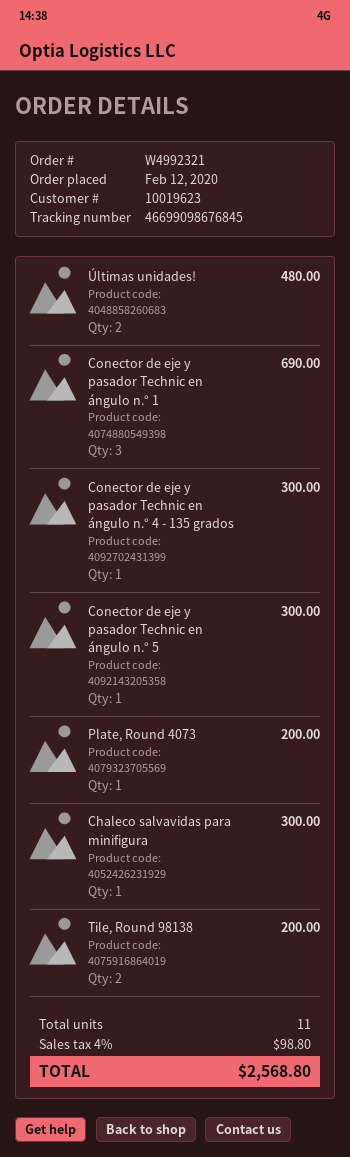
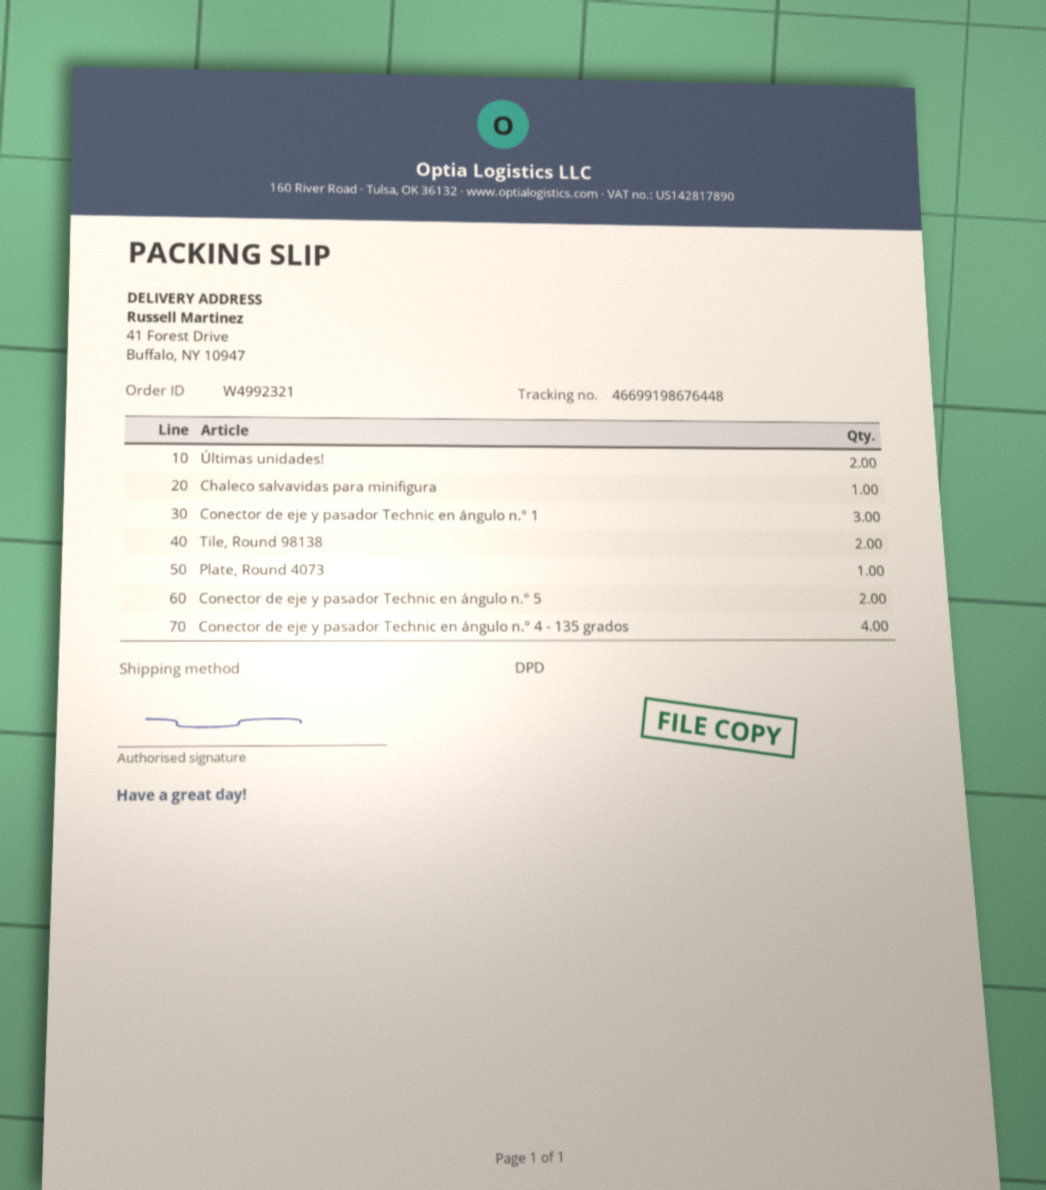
tracking number: 46699098676845 -> 46699198676448
Conector de eje y pasador Technic en ángulo n.° 4 - 135 grados: 1 -> 4
Conector de eje y pasador Technic en ángulo n.° 5: 1 -> 2

